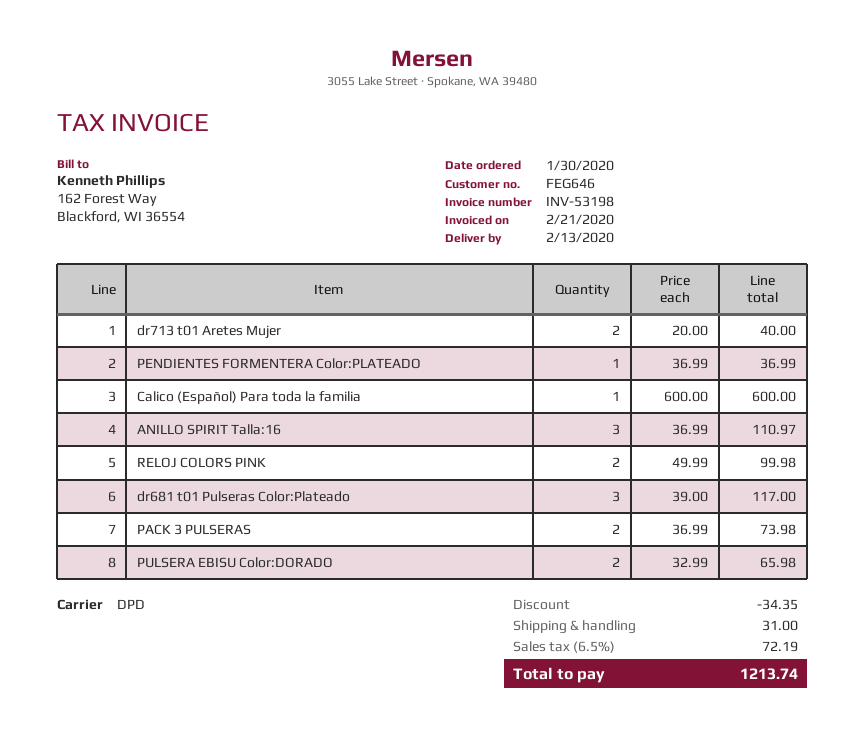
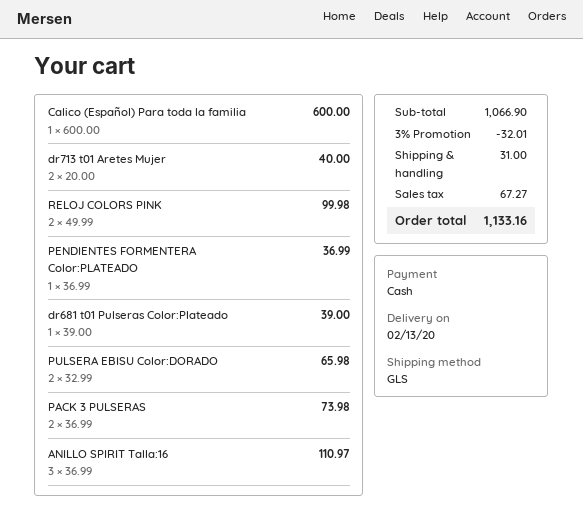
shipping method: DPD -> GLS
dr681 t01 Pulseras Color:Plateado: 3 x 39.00 = 117.00 -> 1 x 39.00 = 39.00
discount: 34.35 -> 32.01
tax: 72.19 -> 67.27
total: 1213.74 -> 1133.16

